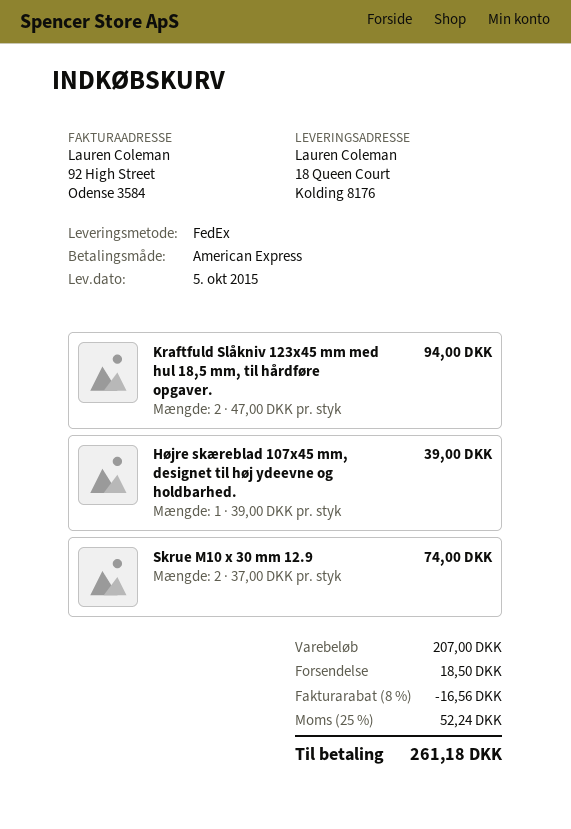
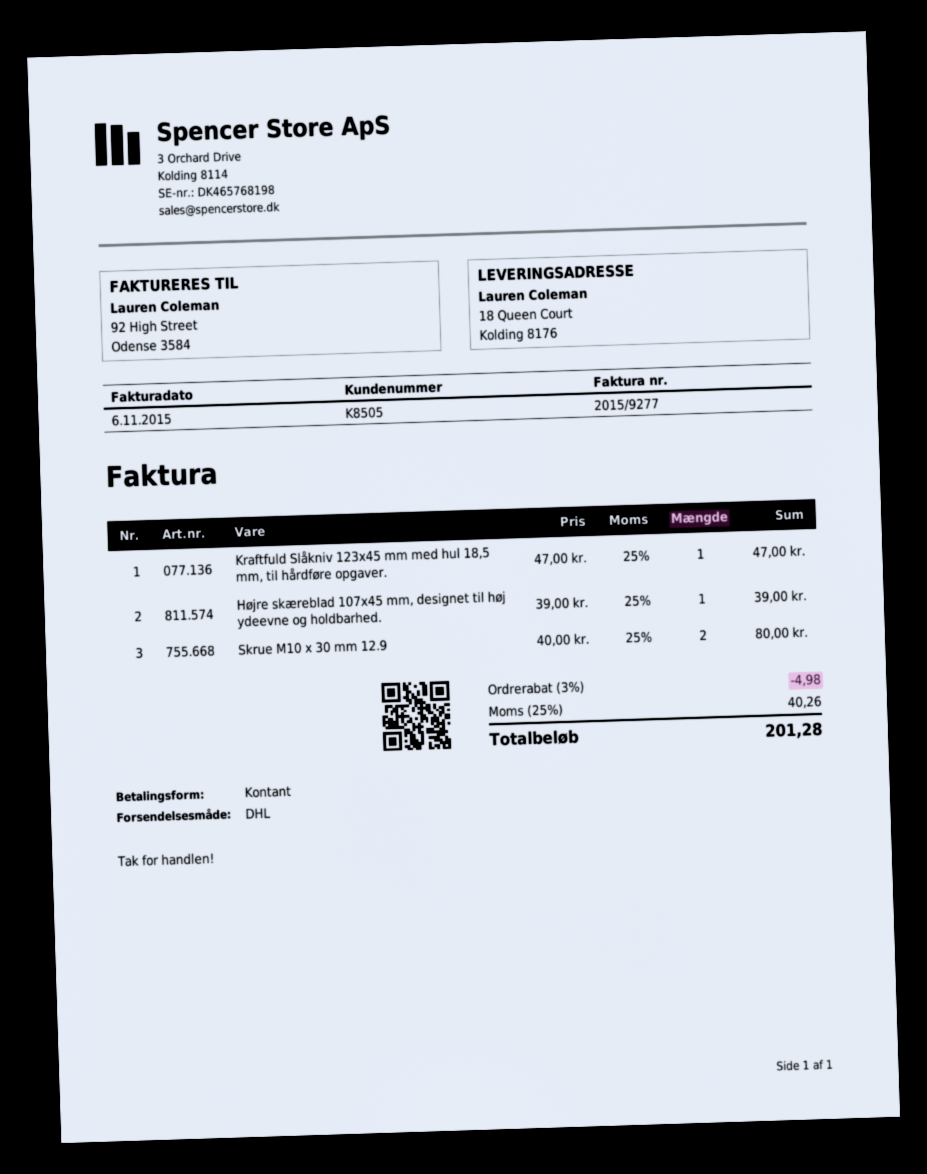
payment method: American Express -> cash
shipping method: FedEx -> DHL
Kraftfuld Slåkniv 123x45 mm med hul 18,5 mm, til hårdføre opgaver.: 2 x 47.00 = 94.00 -> 1 x 47.00 = 47.00
Skrue M10 x 30 mm 12.9: 2 x 37.00 = 74.00 -> 2 x 40.00 = 80.00
discount: 8% = 16.56 -> 3% = 4.98
shipping: 18.50 -> none
tax: 25% = 52.24 -> 25% = 40.26
total: 261.18 -> 201.28

